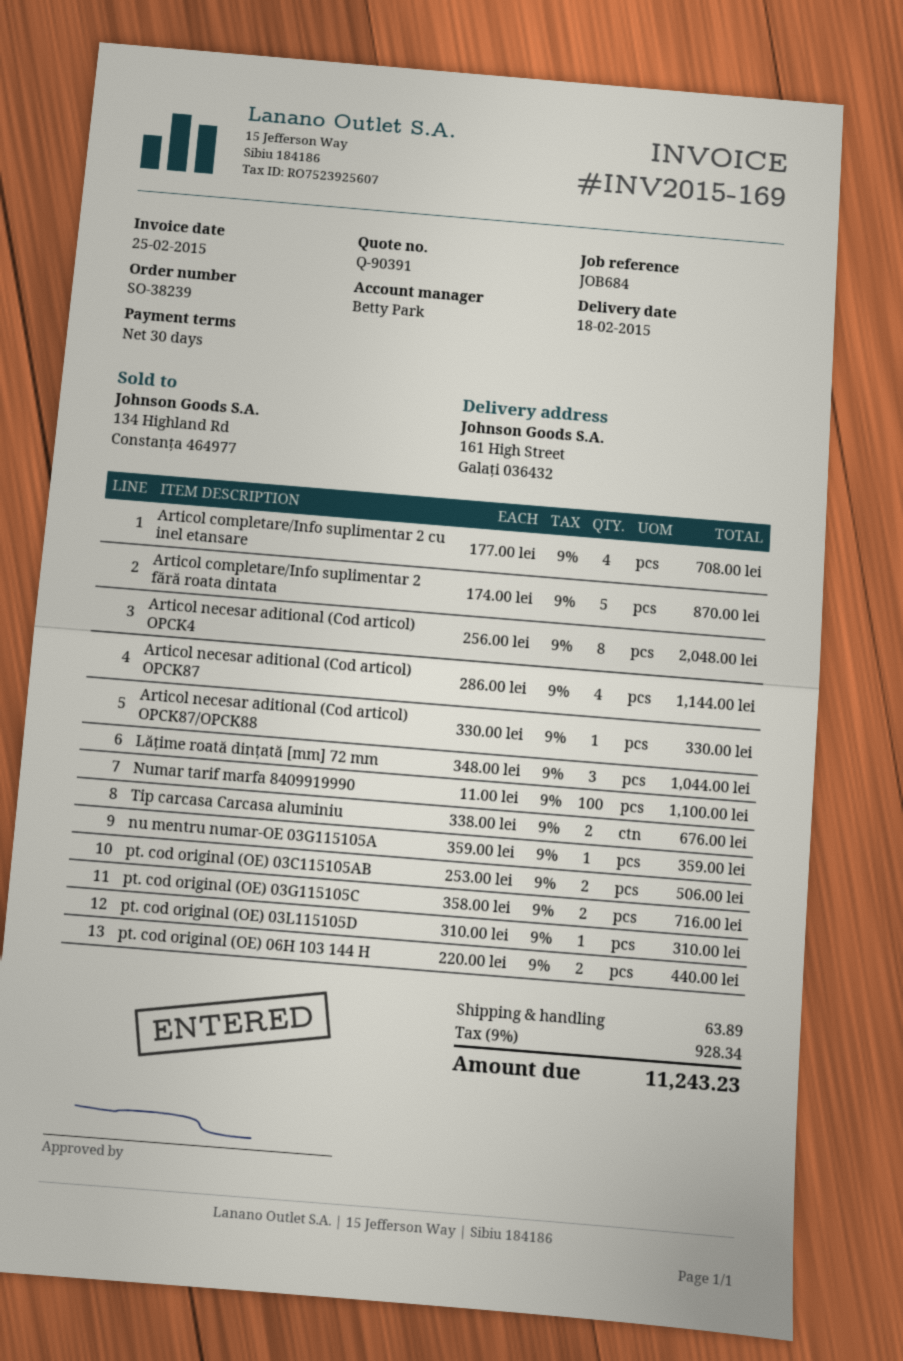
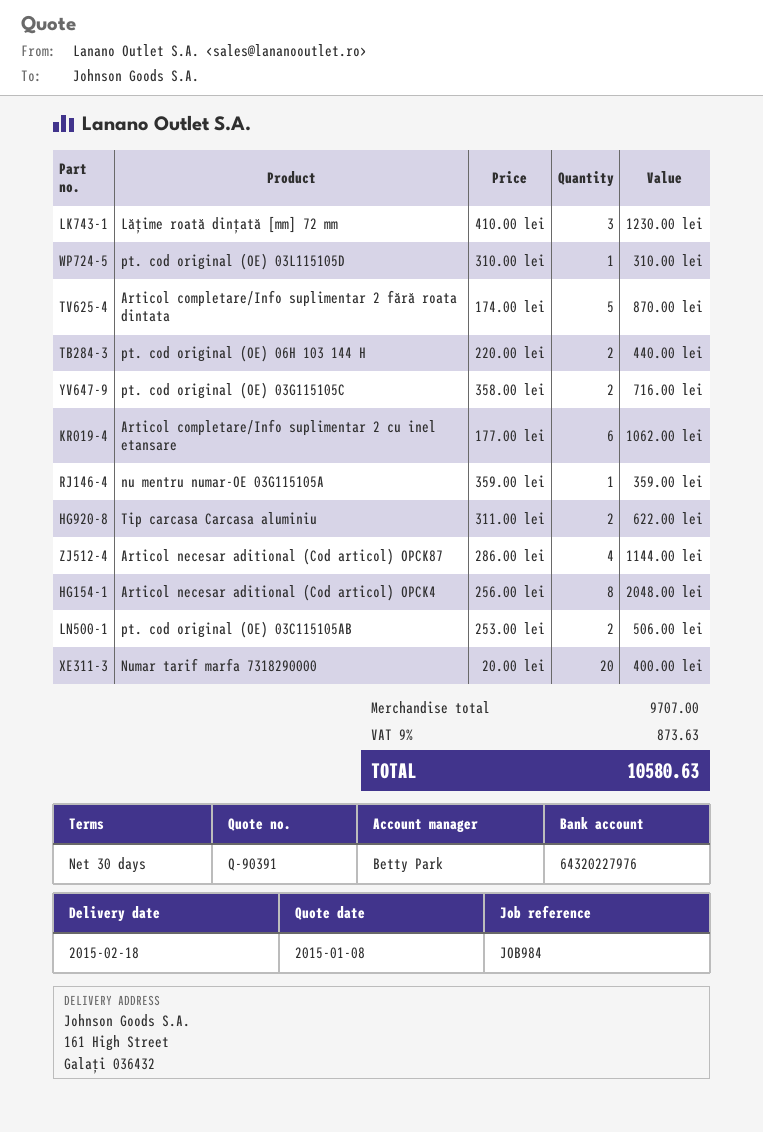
reference: JOB684 -> JOB984
Articol completare/Info suplimentar 2 cu inel etansare: 4 x 177.00 = 708.00 -> 6 x 177.00 = 1062.00
Articol necesar aditional (Cod articol) OPCK87/OPCK88: 1 x 330.00 = 330.00 -> none
Lățime roată dințată [mm] 72 mm: 3 x 348.00 = 1044.00 -> 3 x 410.00 = 1230.00
Numar tarif marfa 8409919990: 100 x 11.00 = 1100.00 -> none
Tip carcasa Carcasa aluminiu: 2 x 338.00 = 676.00 -> 2 x 311.00 = 622.00
Numar tarif marfa 7318290000: none -> 20 x 20.00 = 400.00
shipping: 63.89 -> none
tax: 9% = 928.34 -> 9% = 873.63
total: 11243.23 -> 10580.63

